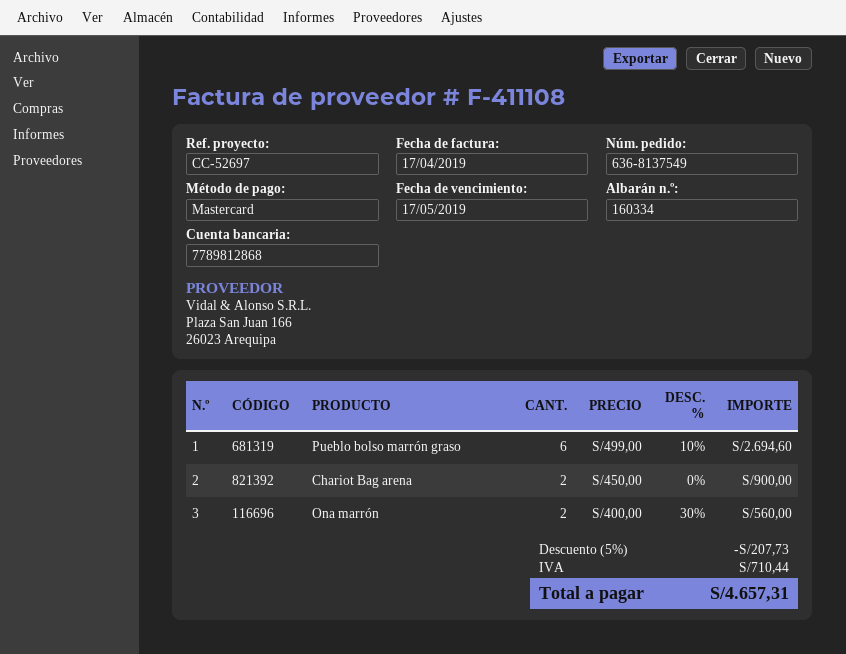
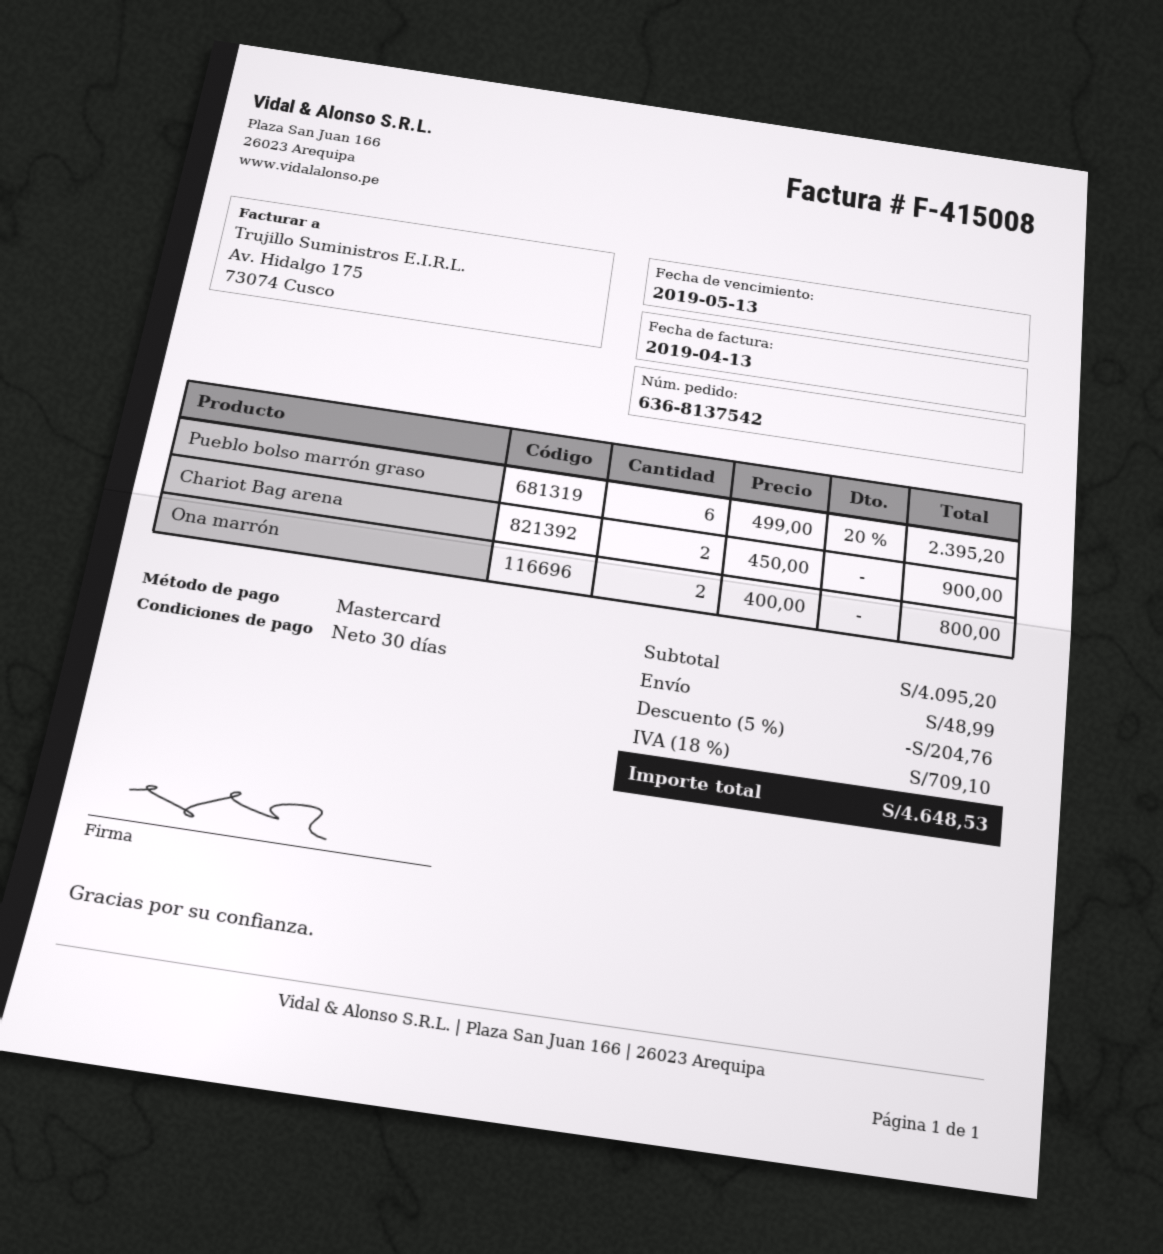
order number: 636-8137549 -> 636-8137542
invoice number: F-411108 -> F-415008
invoice date: 2019-04-17 -> 2019-04-13
due date: 2019-05-17 -> 2019-05-13
Pueblo bolso marrón graso: 6 x 499.00 - 10% = 2694.60 -> 6 x 499.00 - 20% = 2395.20
Ona marrón: 2 x 400.00 - 30% = 560.00 -> 2 x 400.00 = 800.00
discount: 5% = 207.73 -> 5% = 204.76
shipping: none -> 48.99
tax: 710.44 -> 709.10
total: 4657.31 -> 4648.53

